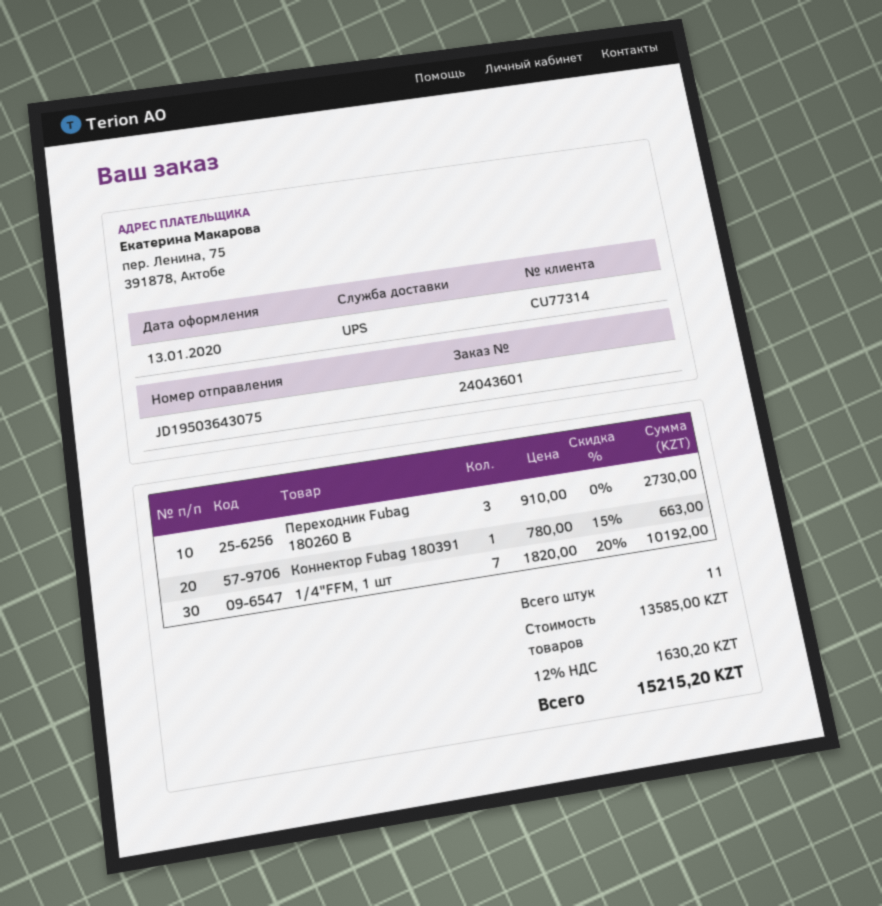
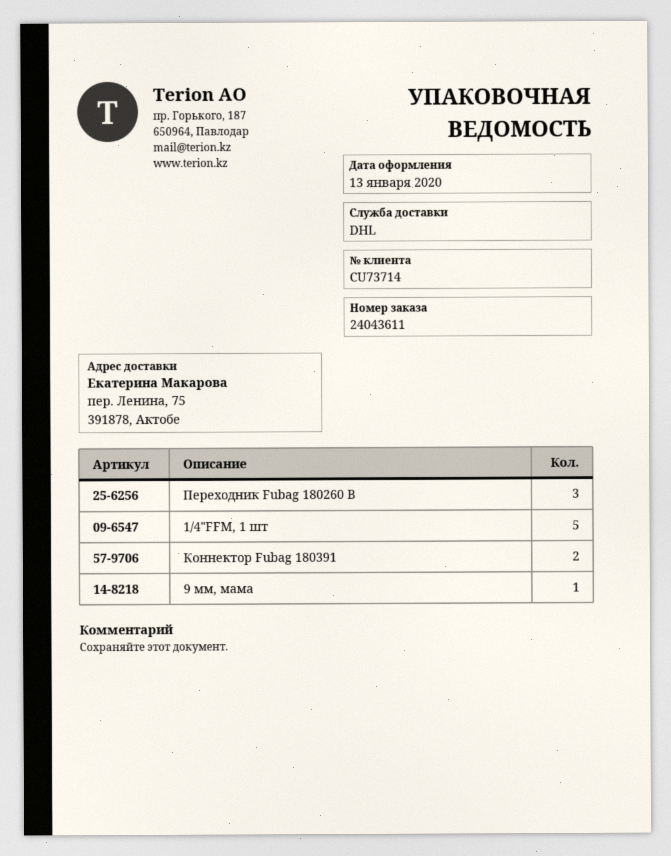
order number: 24043601 -> 24043611
customer number: CU77314 -> CU73714
shipping method: UPS -> DHL
Коннектор Fubag 180391: 1 -> 2
1/4"FFM, 1 шт: 7 -> 5
9 мм, мама: none -> 1

